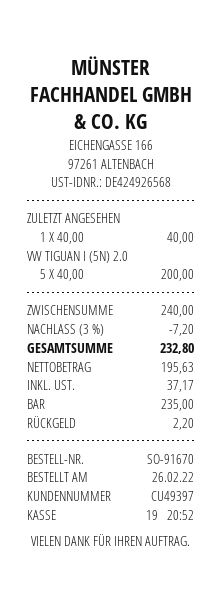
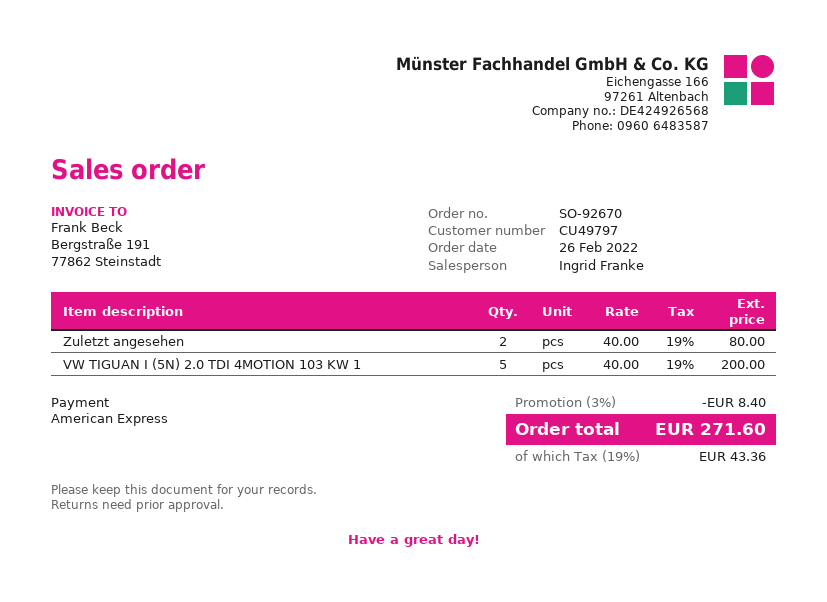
order number: SO-91670 -> SO-92670
customer number: CU49397 -> CU49797
payment method: cash -> American Express
ZULETZT ANGESEHEN: 1 x 40.00 = 40.00 -> 2 x 40.00 = 80.00
discount: 3% = 7.20 -> 3% = 8.40
tax: 37.17 -> 43.36
total: 232.80 -> 271.60

